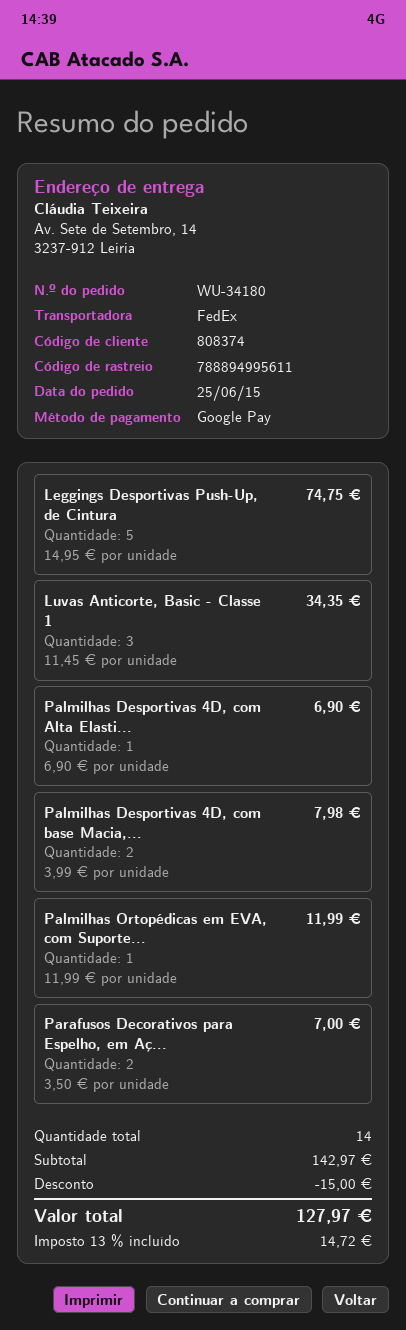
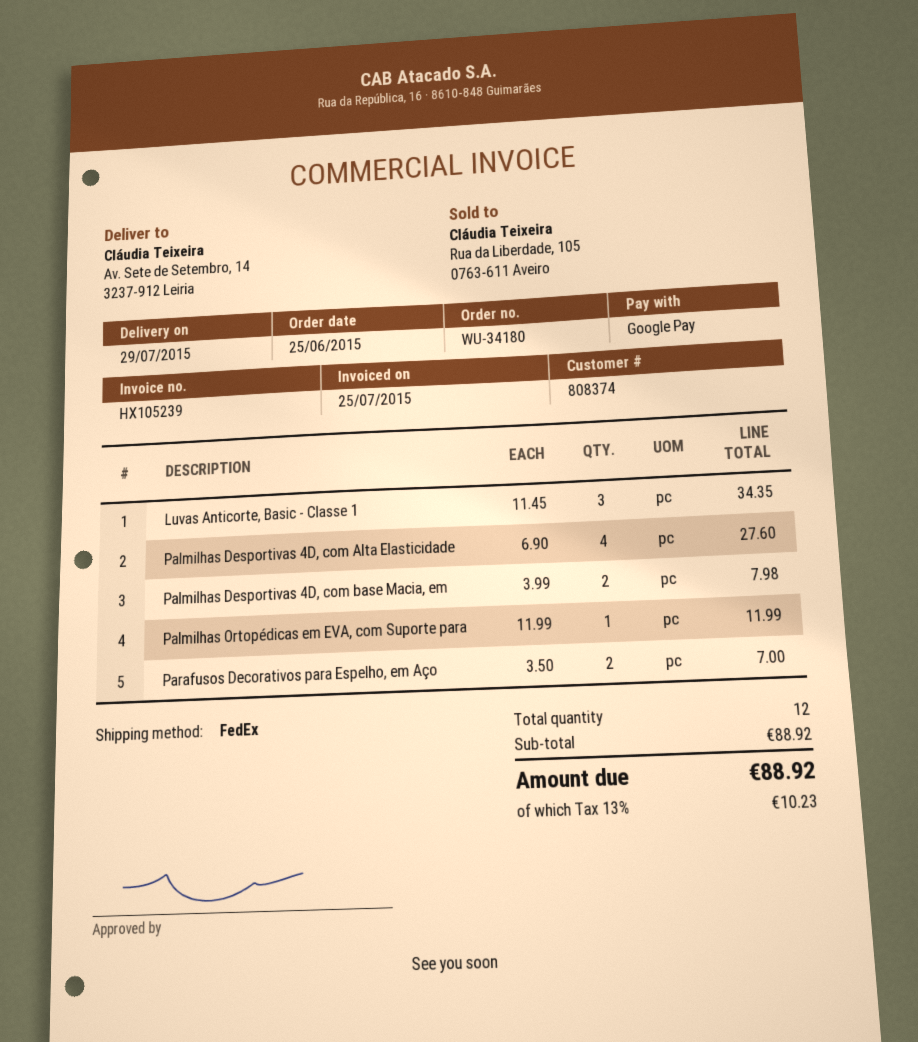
Leggings Desportivas Push-Up, de Cintura: 5 x 14.95 = 74.75 -> none
Palmilhas Desportivas 4D, com Alta Elasti...: 1 x 6.90 = 6.90 -> 4 x 6.90 = 27.60
total quantity: 14 -> 12
subtotal: 142.97 -> 88.92
discount: 15.00 -> none
tax: 13% = 14.72 -> 13% = 10.23
total: 127.97 -> 88.92

